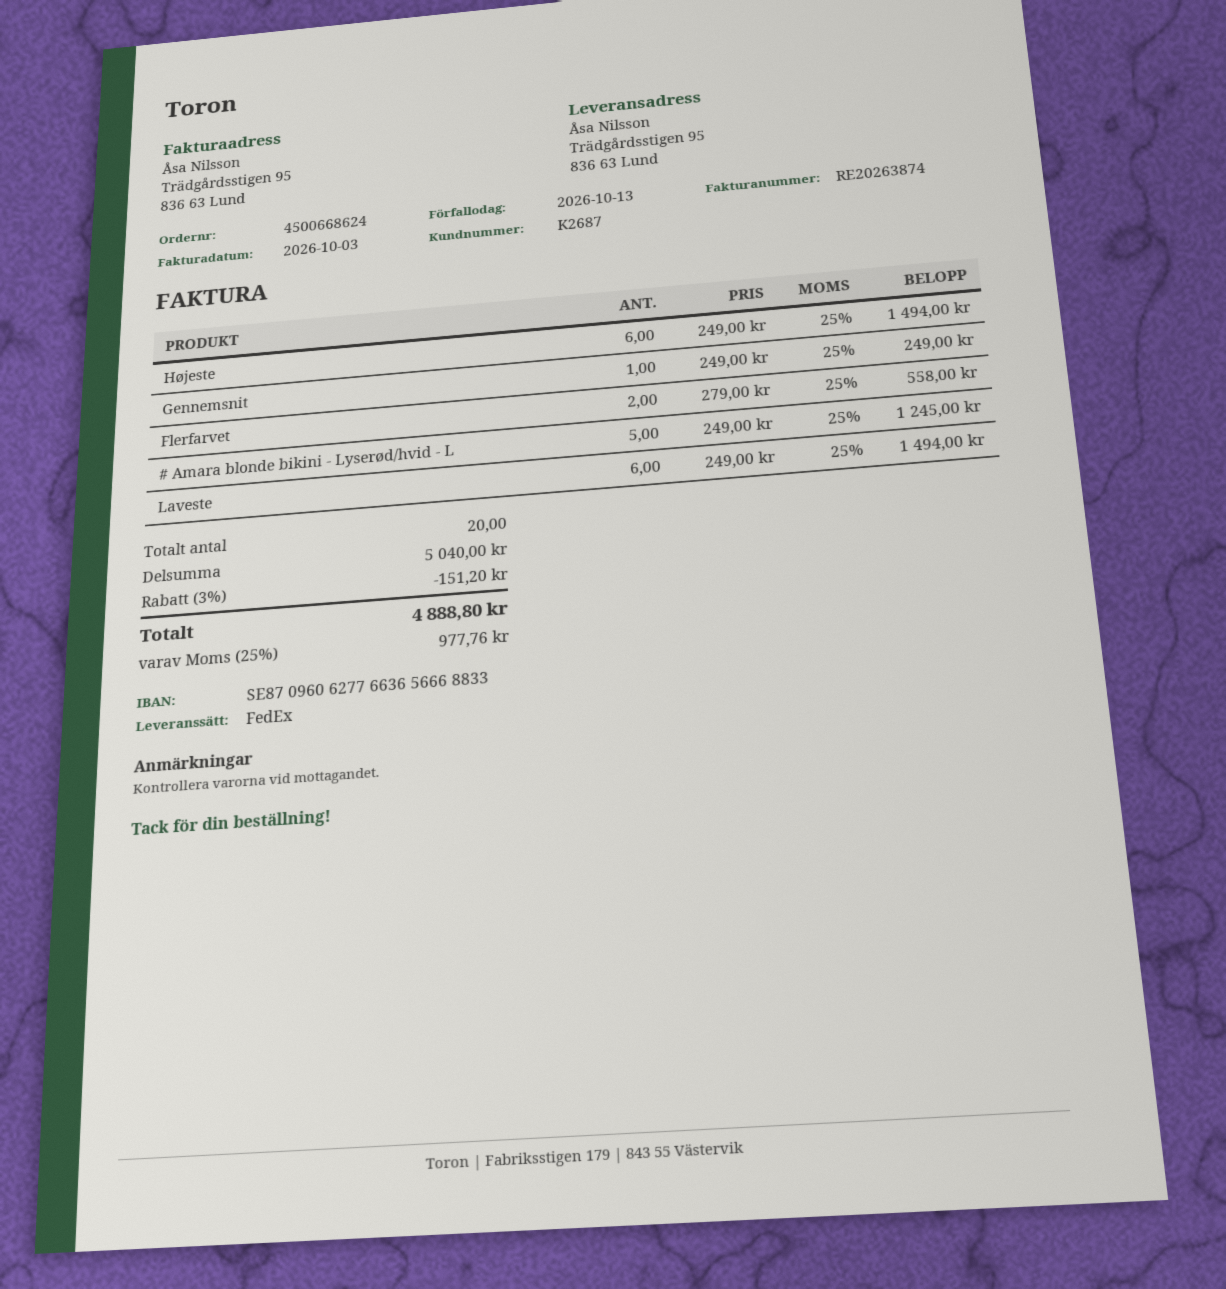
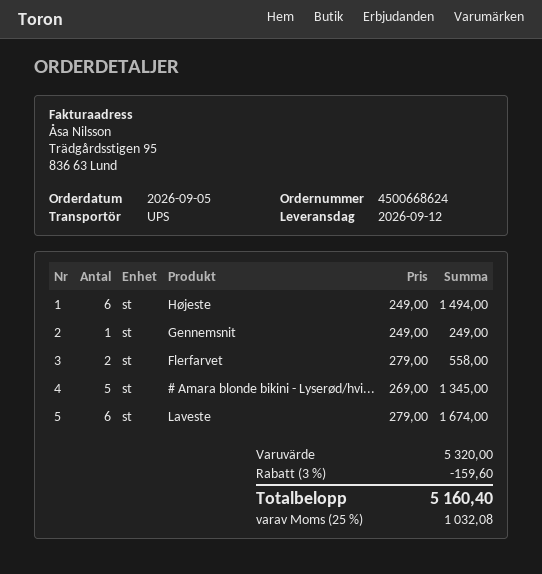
shipping method: FedEx -> UPS
# Amara blonde bikini - Lyserød/hvid - L: 5 x 249.00 = 1245.00 -> 5 x 269.00 = 1345.00
Laveste: 6 x 249.00 = 1494.00 -> 6 x 279.00 = 1674.00
subtotal: 5040.00 -> 5320.00
discount: 3% = 151.20 -> 3% = 159.60
tax: 25% = 977.76 -> 25% = 1032.08
total: 4888.80 -> 5160.40

